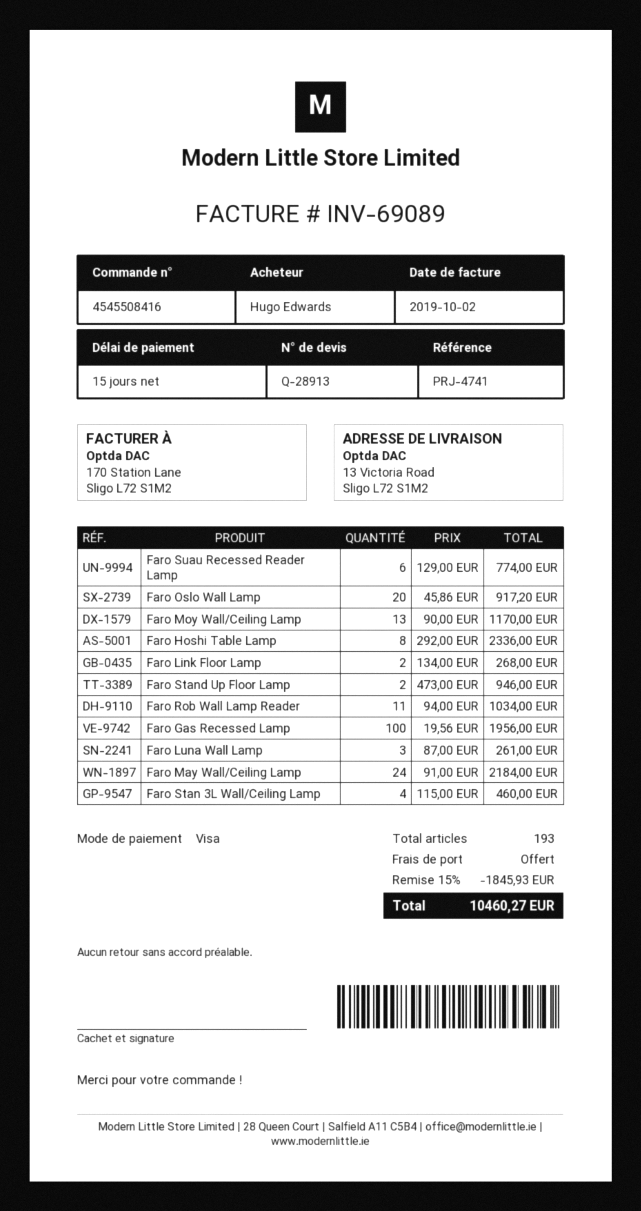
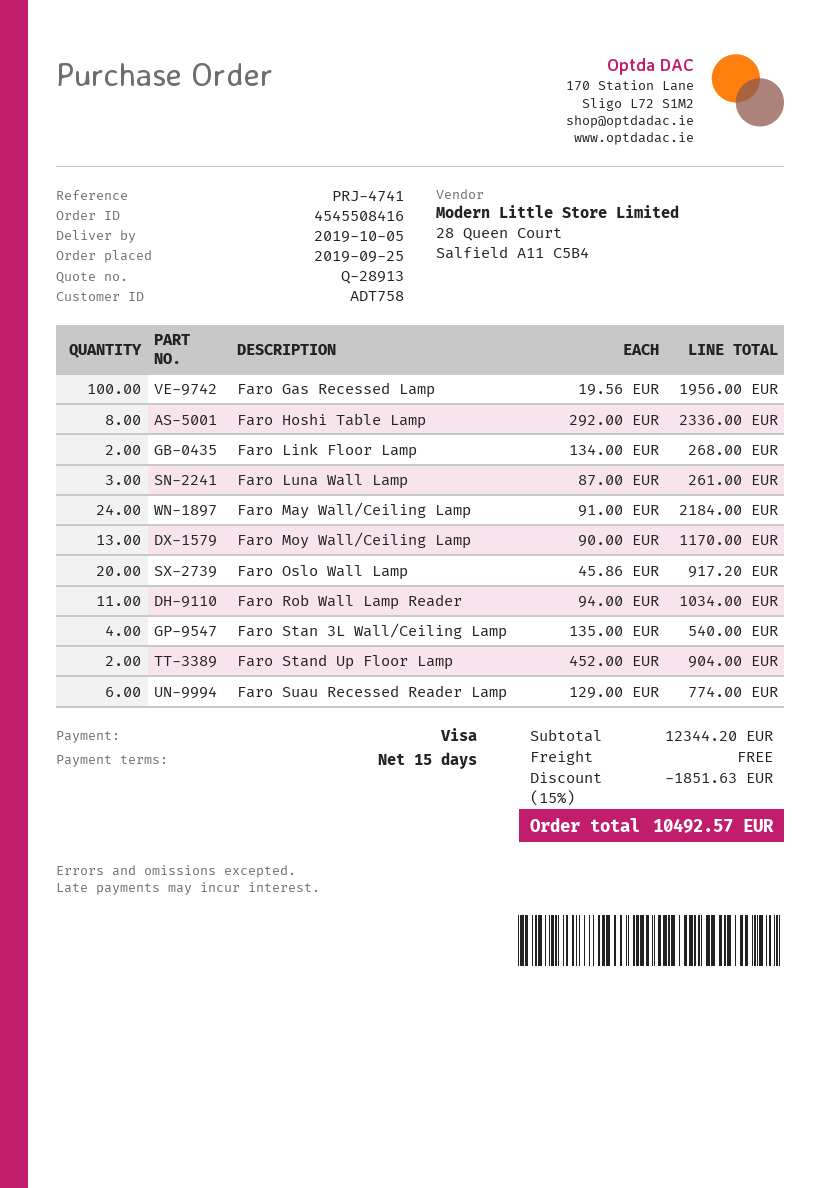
Faro Stand Up Floor Lamp: 2 x 473.00 = 946.00 -> 2 x 452.00 = 904.00
Faro Stan 3L Wall/Ceiling Lamp: 4 x 115.00 = 460.00 -> 4 x 135.00 = 540.00
discount: 15% = 1845.93 -> 15% = 1851.63
total: 10460.27 -> 10492.57

